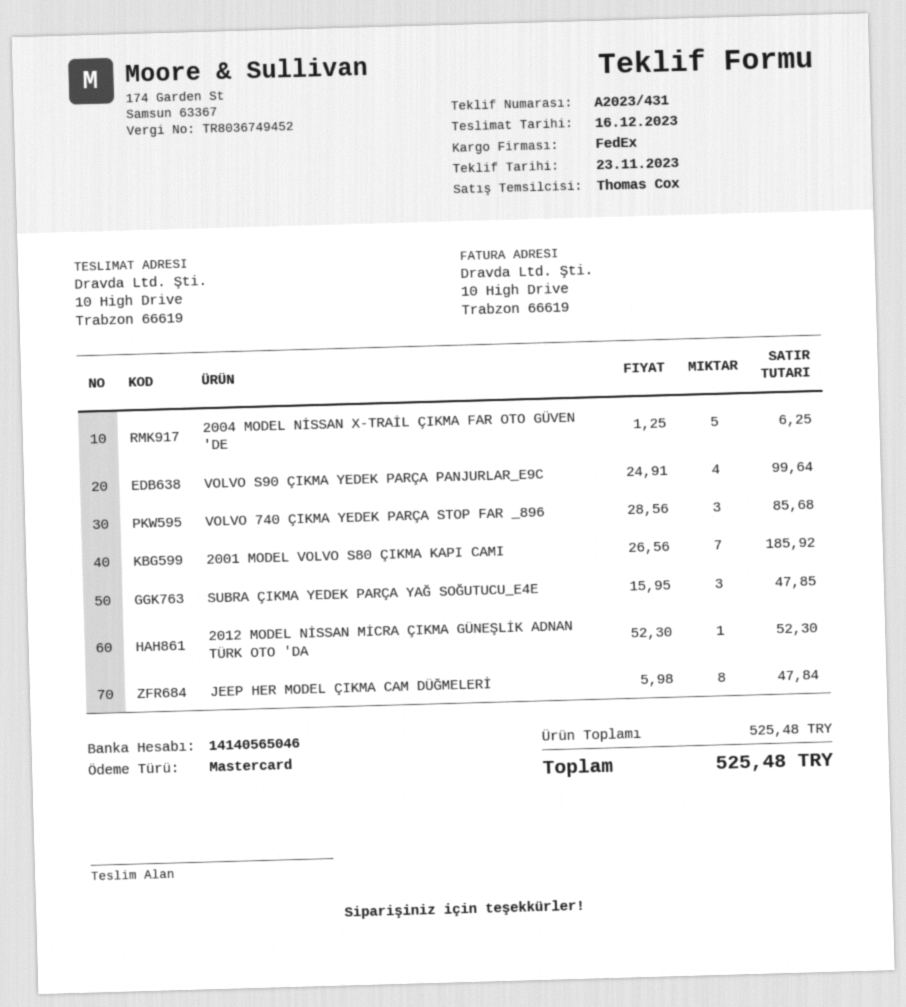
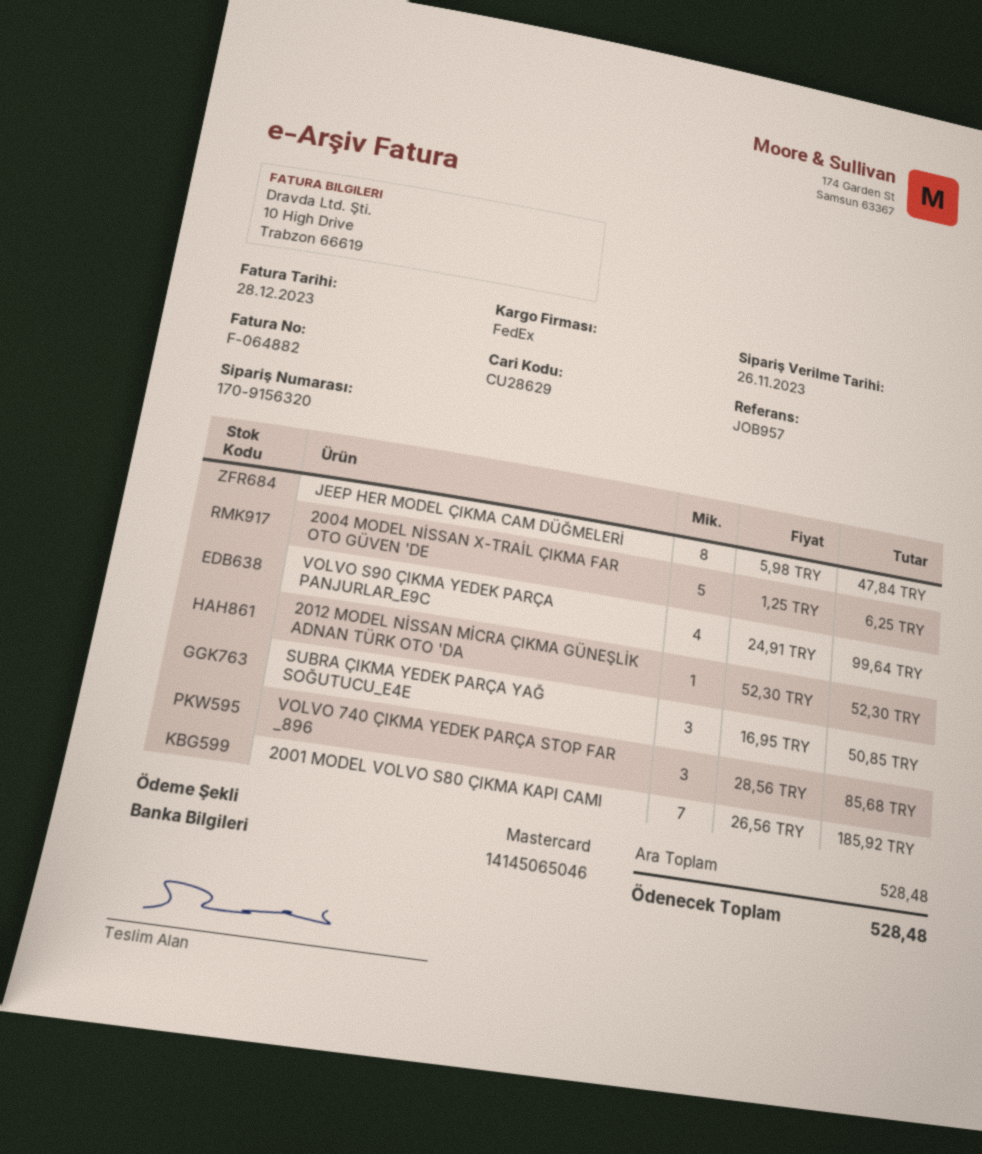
bank account: 14140565046 -> 14145065046
SUBRA ÇIKMA YEDEK PARÇA YAĞ SOĞUTUCU_E4E: 3 x 15.95 = 47.85 -> 3 x 16.95 = 50.85
subtotal: 525.48 -> 528.48
total: 525.48 -> 528.48

